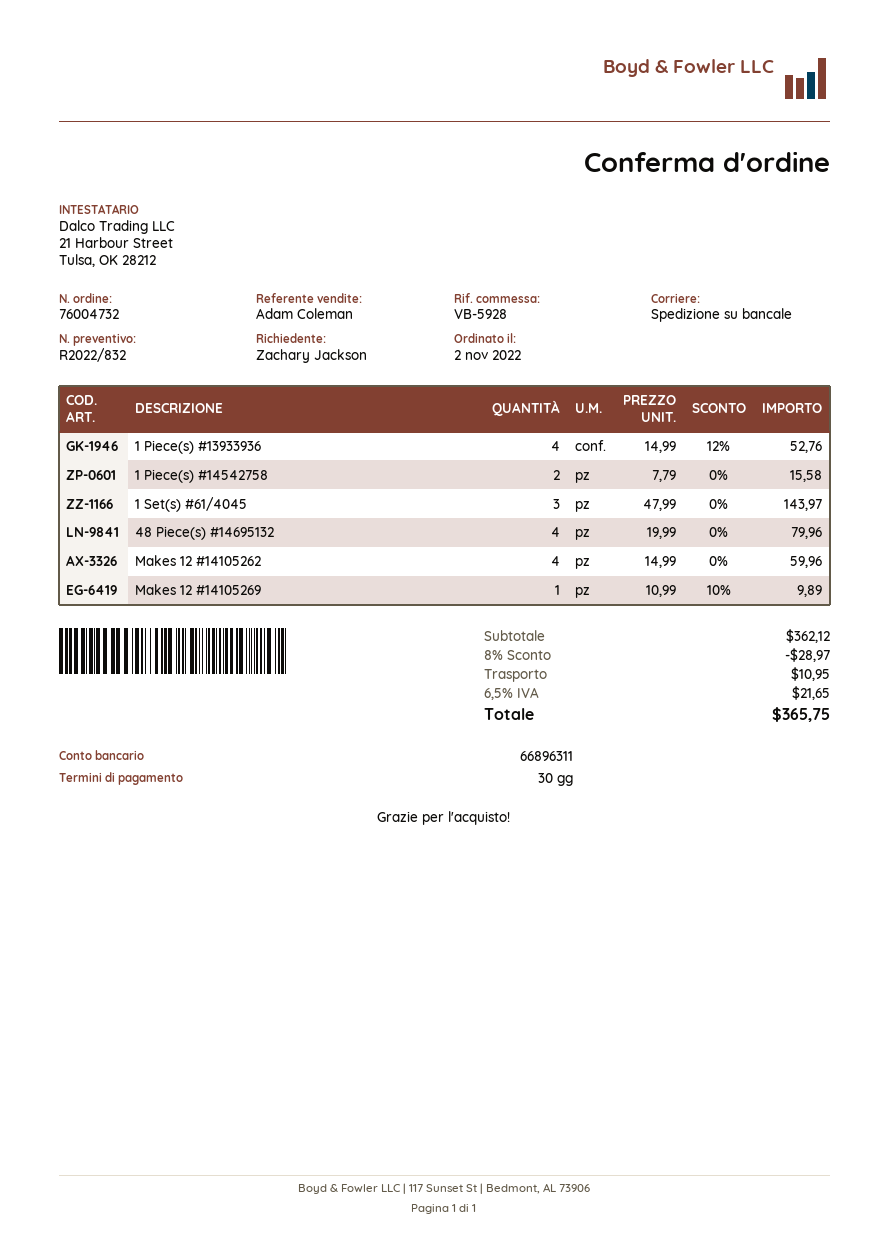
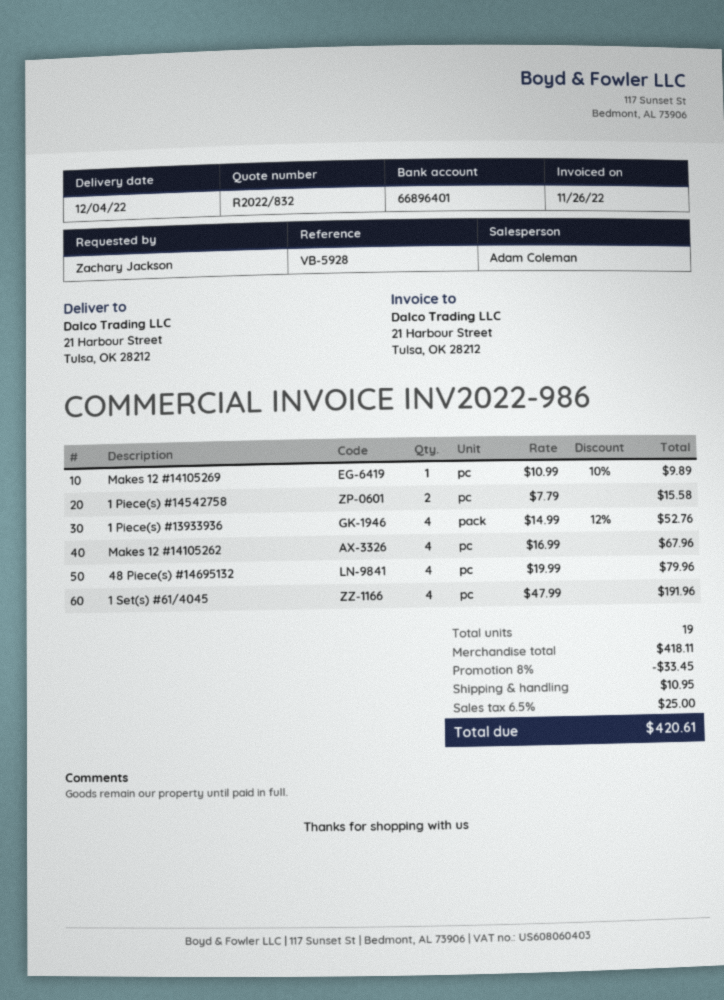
bank account: 66896311 -> 66896401
1 Set(s) #61/4045: 3 x 47.99 = 143.97 -> 4 x 47.99 = 191.96
Makes 12 #14105262: 4 x 14.99 = 59.96 -> 4 x 16.99 = 67.96
subtotal: 362.12 -> 418.11
discount: 8% = 28.97 -> 8% = 33.45
tax: 6.5% = 21.65 -> 6.5% = 25.00
total: 365.75 -> 420.61

